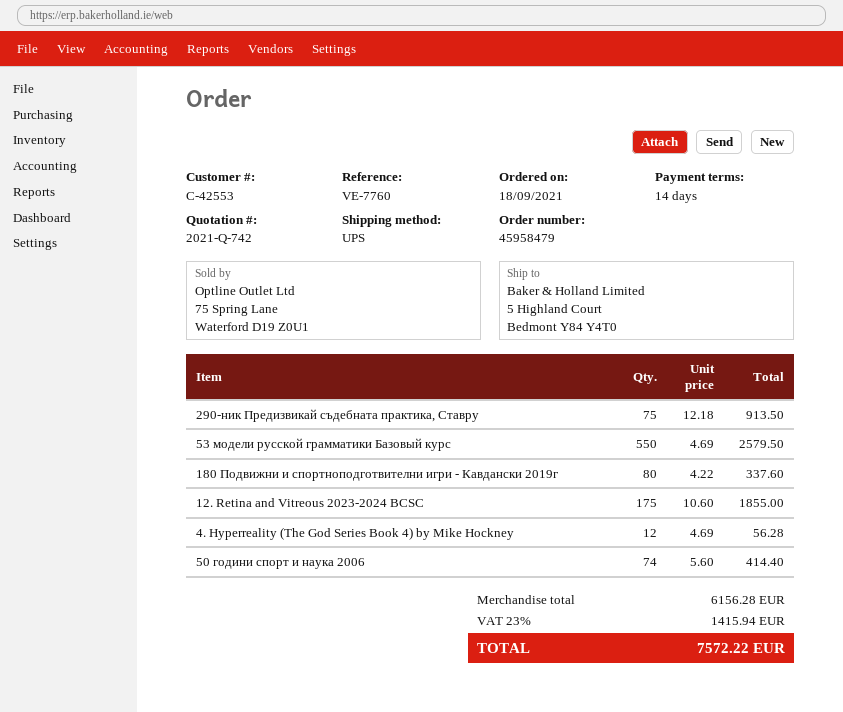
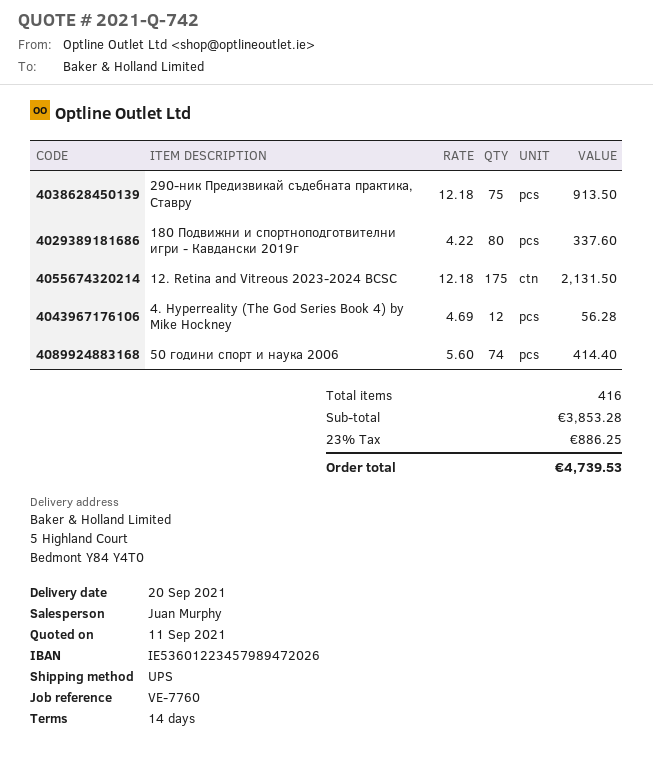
53 модели русской грамматики Базовый курс: 550 x 4.69 = 2579.50 -> none
12. Retina and Vitreous 2023-2024 BCSC: 175 x 10.60 = 1855.00 -> 175 x 12.18 = 2131.50
subtotal: 6156.28 -> 3853.28
tax: 23% = 1415.94 -> 23% = 886.25
total: 7572.22 -> 4739.53

